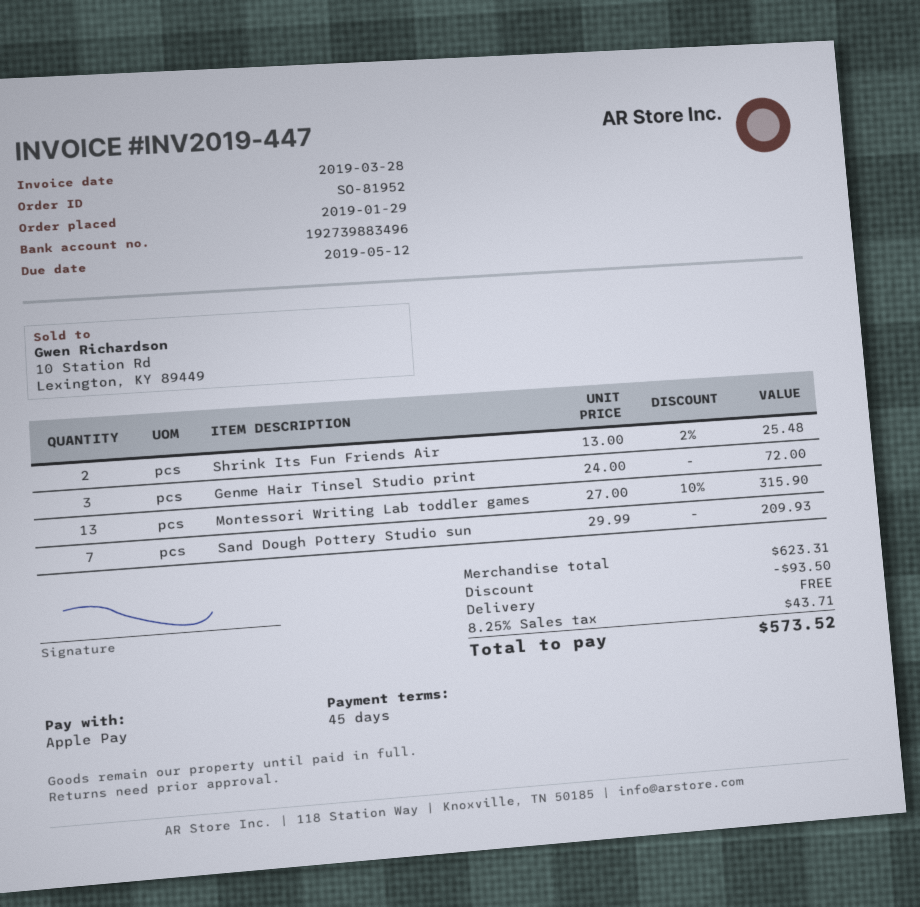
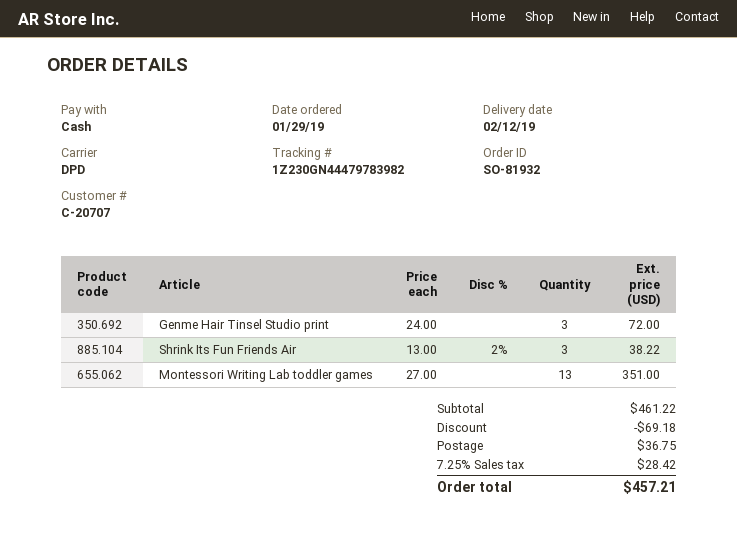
order number: SO-81952 -> SO-81932
payment method: Apple Pay -> cash
Shrink Its Fun Friends Air: 2 x 13.00 - 2% = 25.48 -> 3 x 13.00 - 2% = 38.22
Montessori Writing Lab toddler games: 13 x 27.00 - 10% = 315.90 -> 13 x 27.00 = 351.00
Sand Dough Pottery Studio sun: 7 x 29.99 = 209.93 -> none
subtotal: 623.31 -> 461.22
discount: 93.50 -> 69.18
shipping: 0.00 -> 36.75
tax: 8.25% = 43.71 -> 7.25% = 28.42
total: 573.52 -> 457.21

